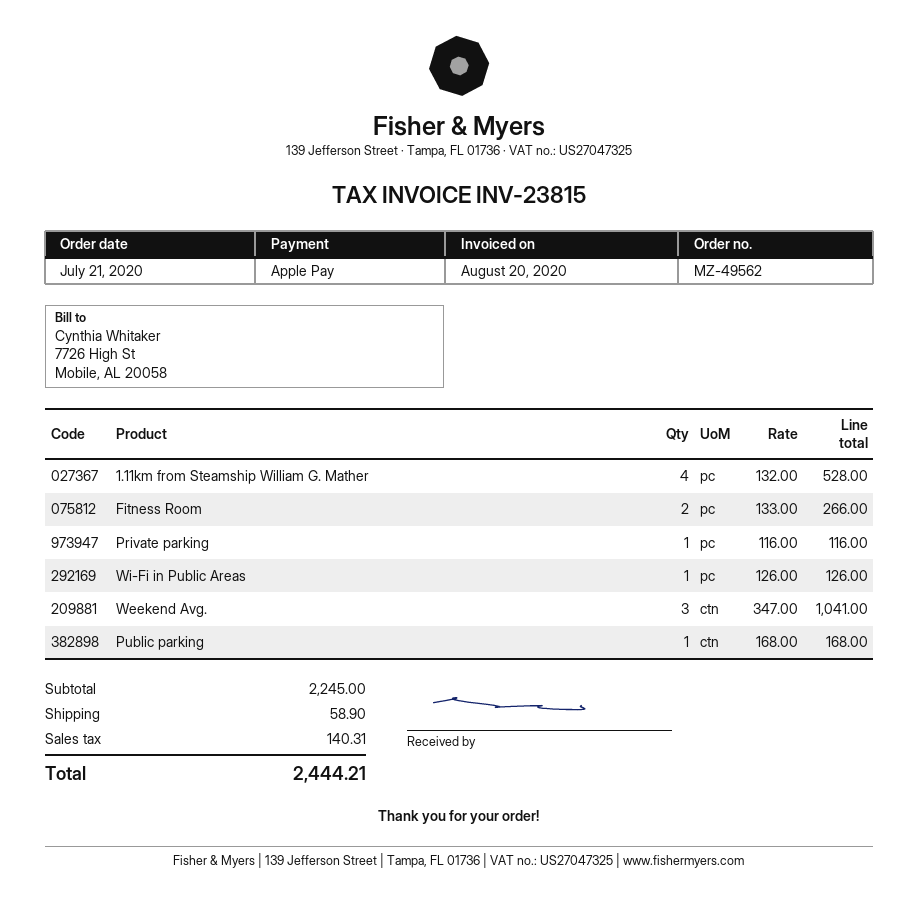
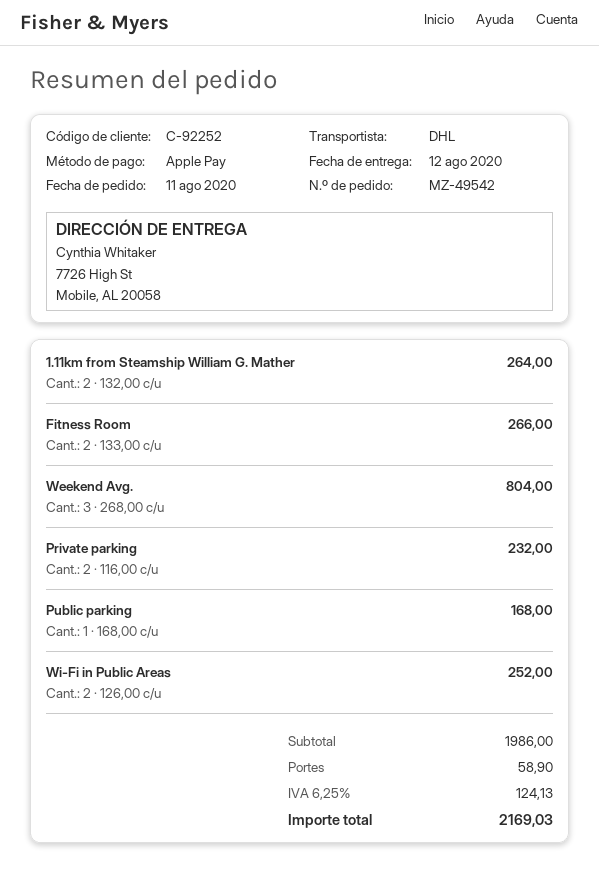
order number: MZ-49562 -> MZ-49542
order date: 2020-07-21 -> 2020-08-11
1.11km from Steamship William G. Mather: 4 x 132.00 = 528.00 -> 2 x 132.00 = 264.00
Private parking: 1 x 116.00 = 116.00 -> 2 x 116.00 = 232.00
Wi-Fi in Public Areas: 1 x 126.00 = 126.00 -> 2 x 126.00 = 252.00
Weekend Avg.: 3 x 347.00 = 1041.00 -> 3 x 268.00 = 804.00
subtotal: 2245.00 -> 1986.00
tax: 140.31 -> 124.13
total: 2444.21 -> 2169.03

